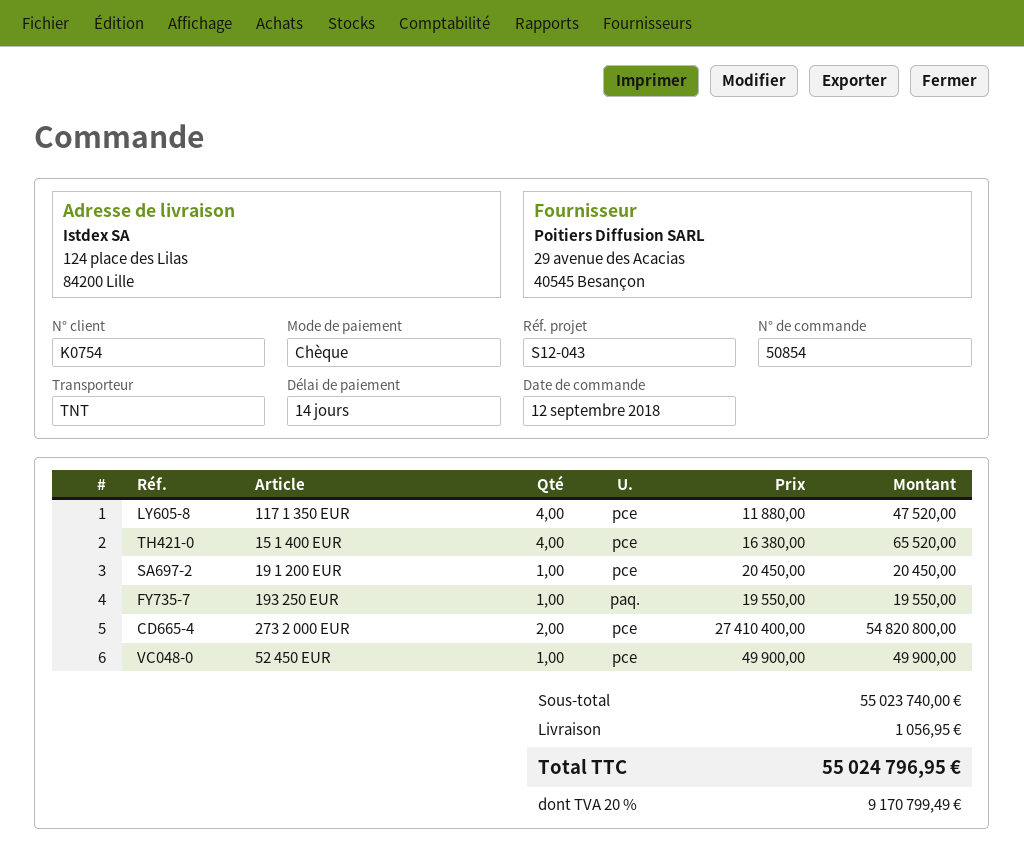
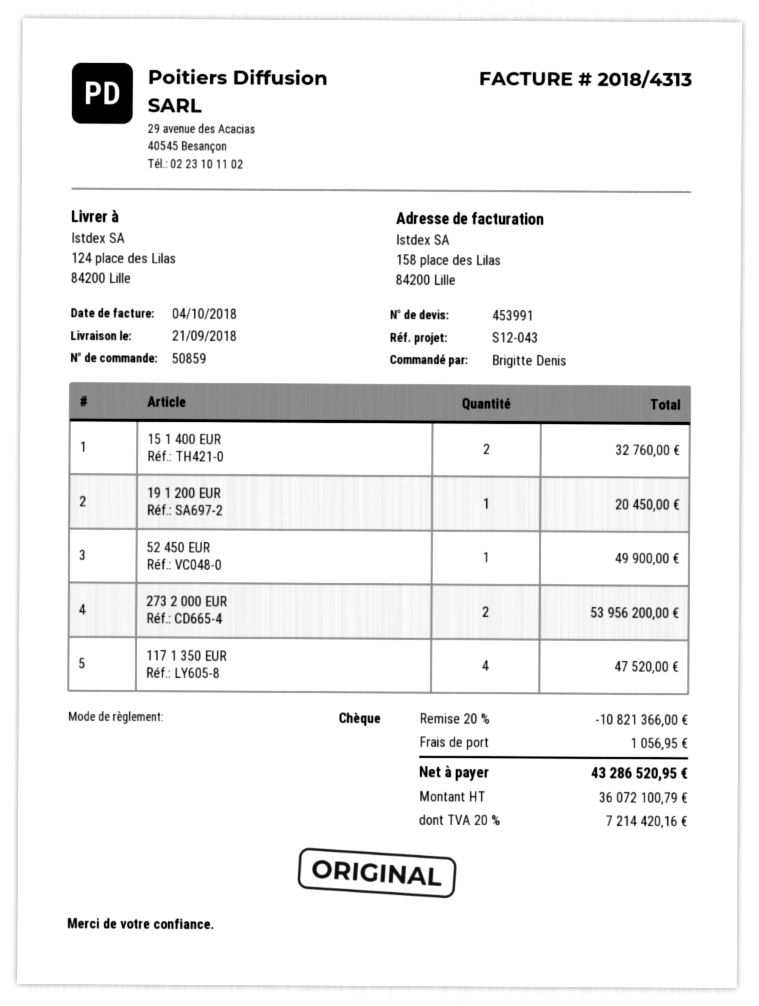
order number: 50854 -> 50859
15 1 400 EUR: 4 for 65520.00 -> 2 for 32760.00
193 250 EUR: 1 for 19550.00 -> none
273 2 000 EUR: 2 for 54820800.00 -> 2 for 53956200.00
discount: none -> 20% = 10821366.00
tax: 20% = 9170799.49 -> 20% = 7214420.16
total: 55024796.95 -> 43286520.95

